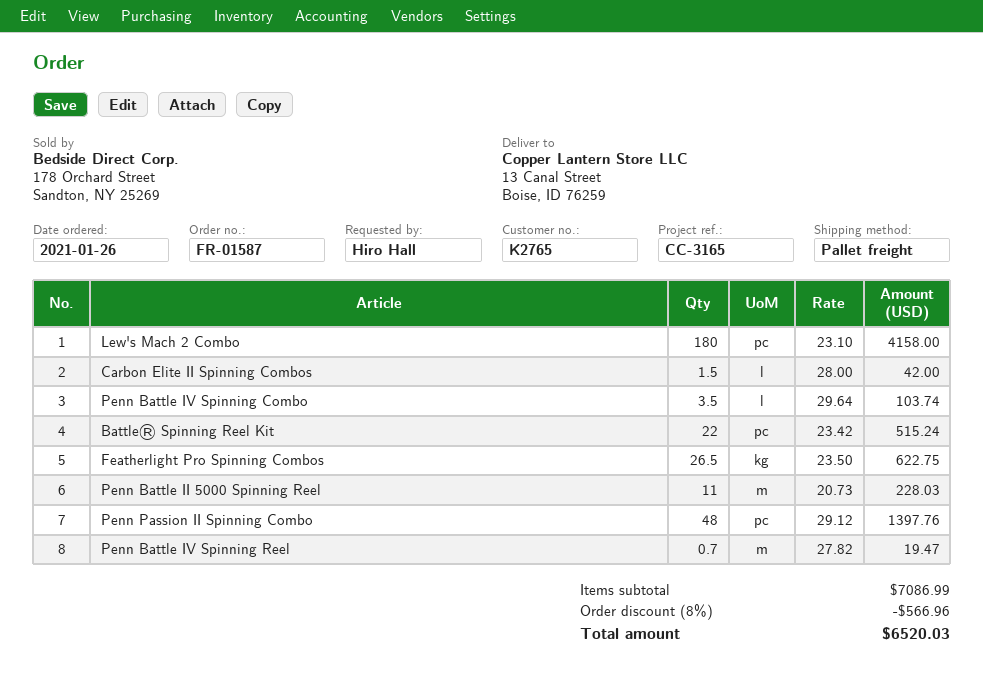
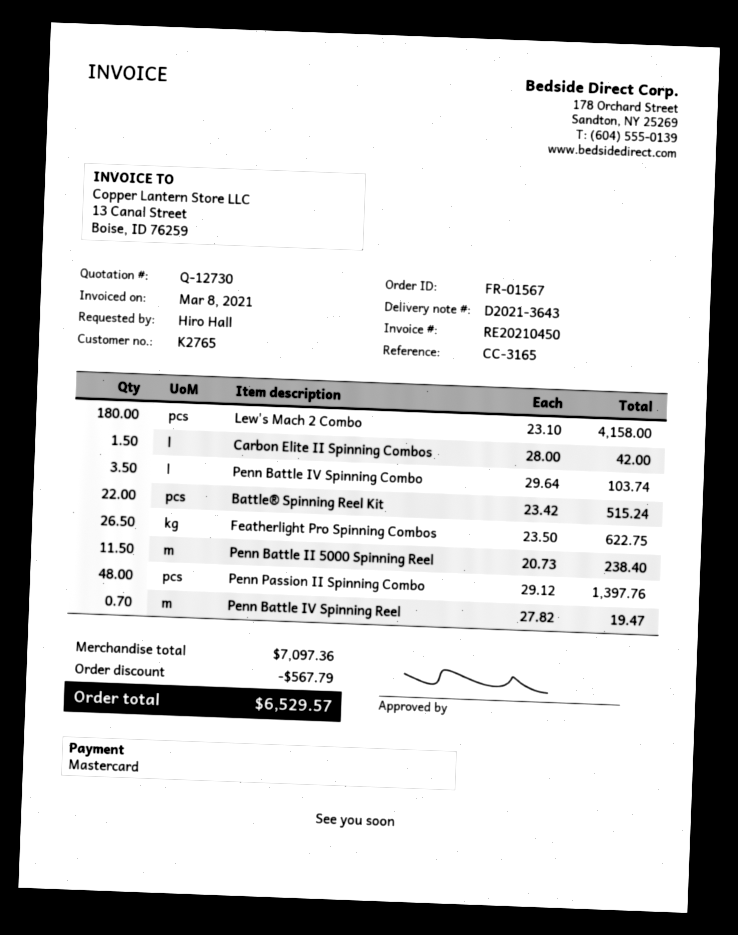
order number: FR-01587 -> FR-01567
Penn Battle II 5000 Spinning Reel: 11 x 20.73 = 228.03 -> 11.5 x 20.73 = 238.40
subtotal: 7086.99 -> 7097.36
discount: 566.96 -> 567.79
total: 6520.03 -> 6529.57

